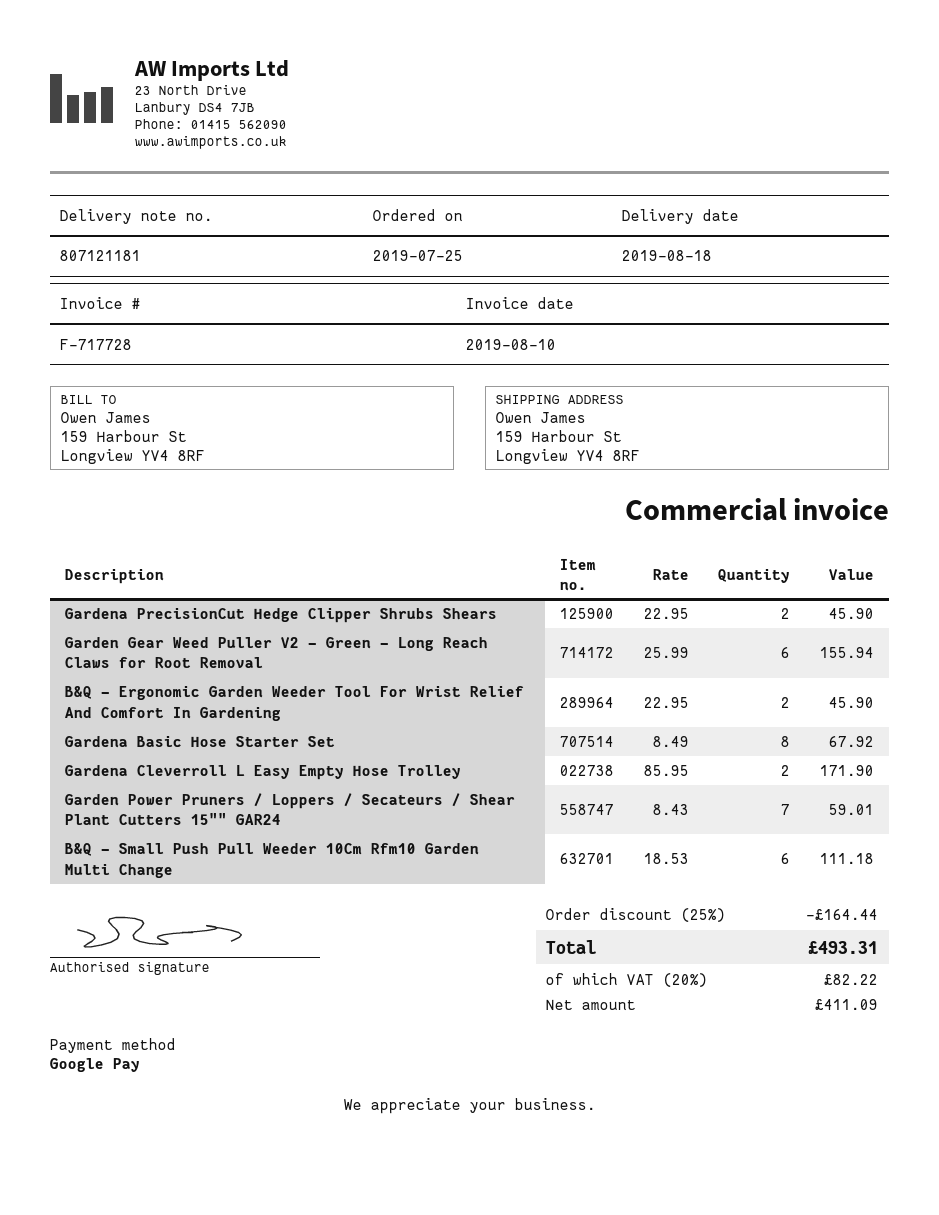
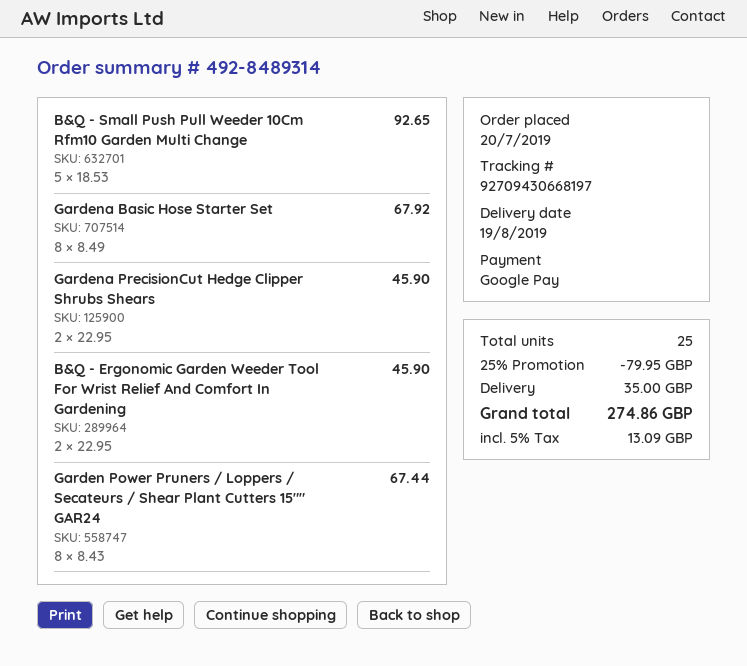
order date: 2019-07-25 -> 2019-07-20
delivery date: 2019-08-18 -> 2019-08-19
Garden Gear Weed Puller V2 - Green - Long Reach Claws for Root Removal: 6 x 25.99 = 155.94 -> none
Gardena Cleverroll L Easy Empty Hose Trolley: 2 x 85.95 = 171.90 -> none
Garden Power Pruners / Loppers / Secateurs / Shear Plant Cutters 15"" GAR24: 7 x 8.43 = 59.01 -> 8 x 8.43 = 67.44
B&Q - Small Push Pull Weeder 10Cm Rfm10 Garden Multi Change: 6 x 18.53 = 111.18 -> 5 x 18.53 = 92.65
discount: 25% = 164.44 -> 25% = 79.95
shipping: none -> 35.00
tax: 20% = 82.22 -> 5% = 13.09
total: 493.31 -> 274.86

